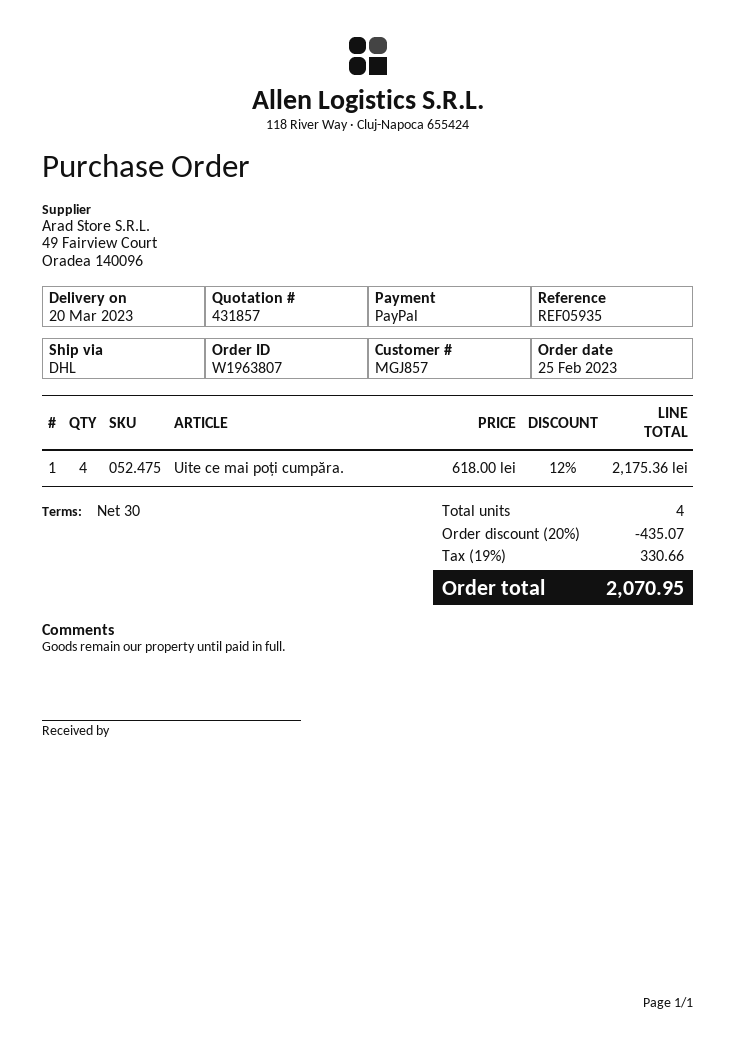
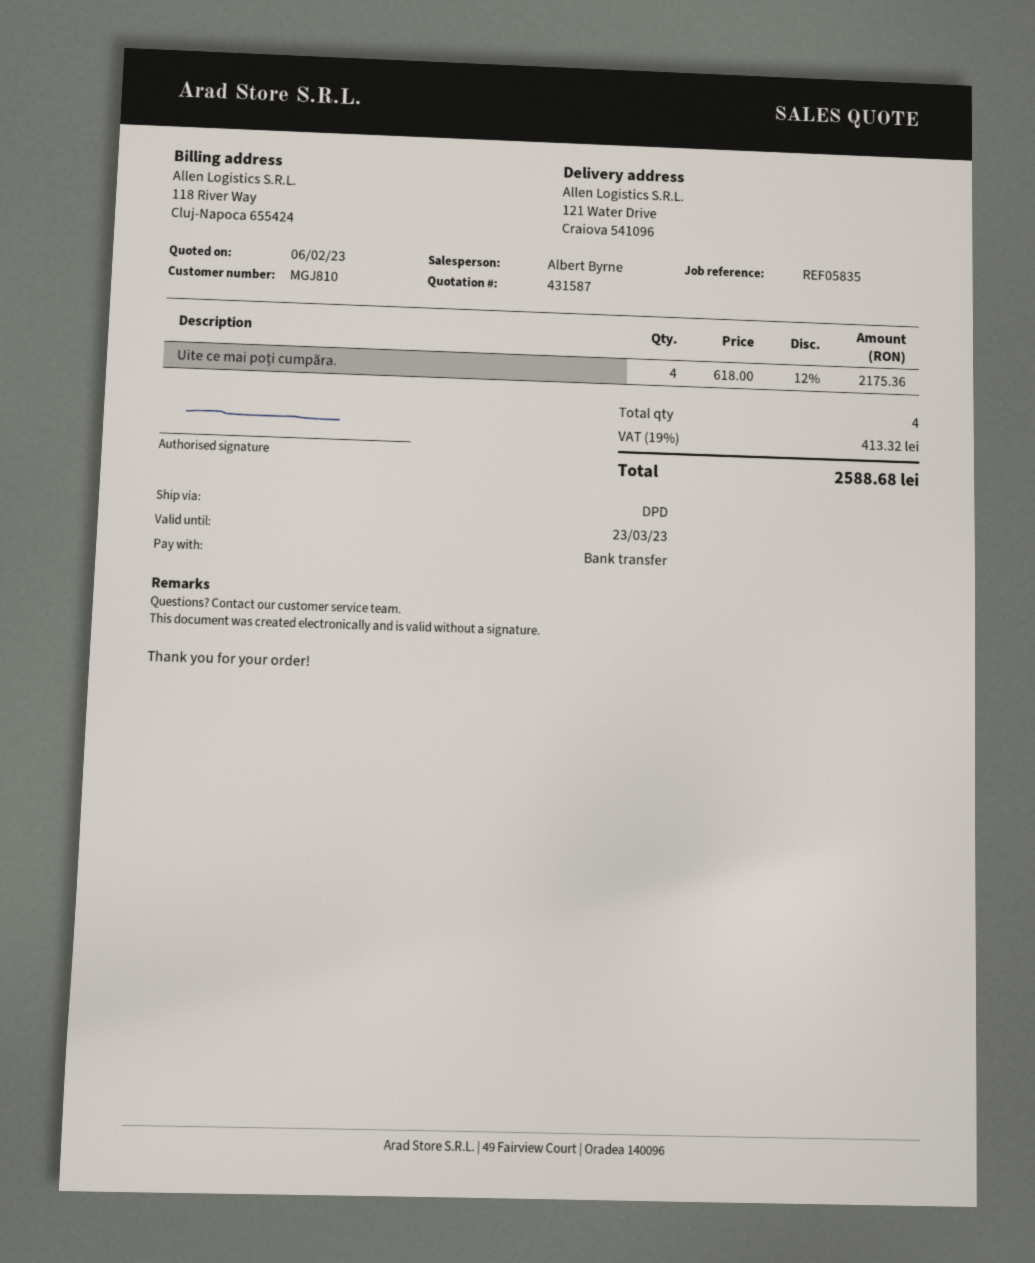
quote number: 431857 -> 431587
customer number: MGJ857 -> MGJ810
reference: REF05935 -> REF05835
payment method: PayPal -> bank transfer
shipping method: DHL -> DPD
discount: 20% = 435.07 -> none
tax: 19% = 330.66 -> 19% = 413.32
total: 2070.95 -> 2588.68

